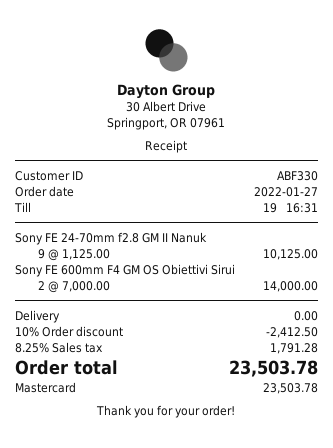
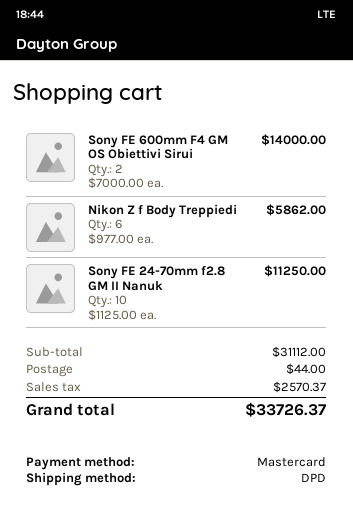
Sony FE 24-70mm f2.8 GM II Nanuk: 9 x 1125.00 = 10125.00 -> 10 x 1125.00 = 11250.00
Nikon Z f Body Treppiedi: none -> 6 x 977.00 = 5862.00
discount: 10% = 2412.50 -> none
shipping: 0.00 -> 44.00
tax: 1791.28 -> 2570.37
total: 23503.78 -> 33726.37

